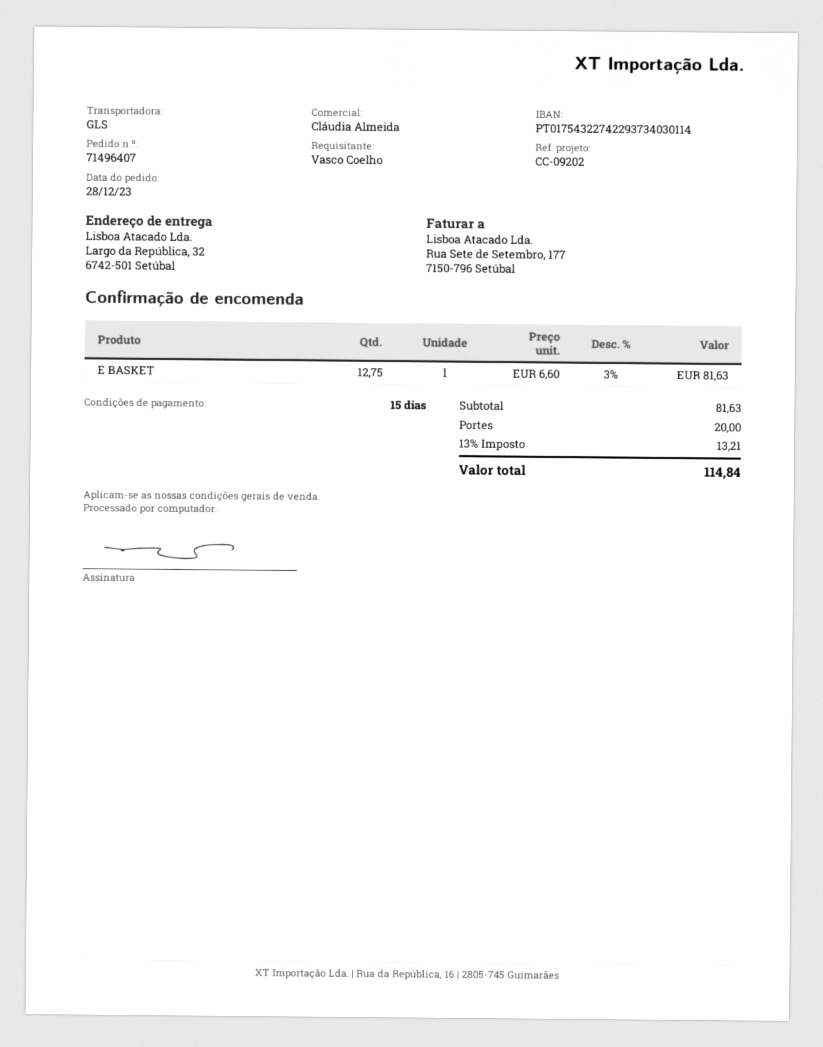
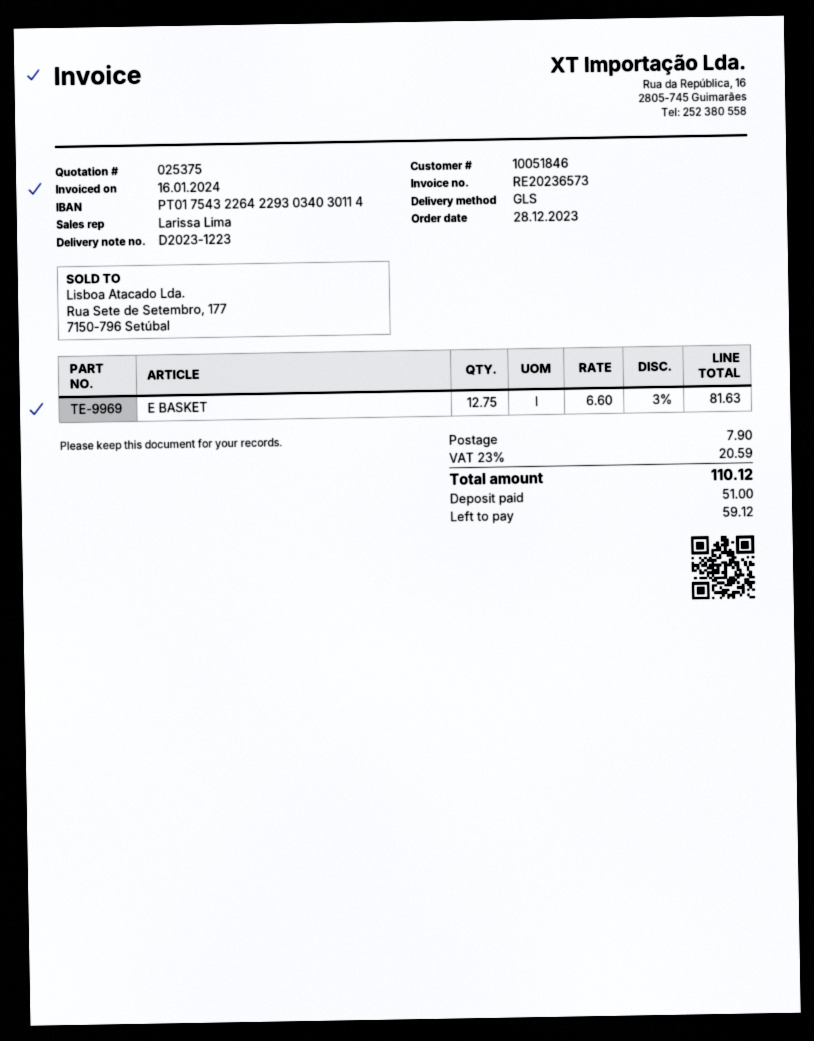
sales rep: Cláudia Almeida -> Larissa Lima
bank account: PT01754322742293734030114 -> PT01754322642293034030114
shipping: 20.00 -> 7.90
tax: 13% = 13.21 -> 23% = 20.59
total: 114.84 -> 110.12

